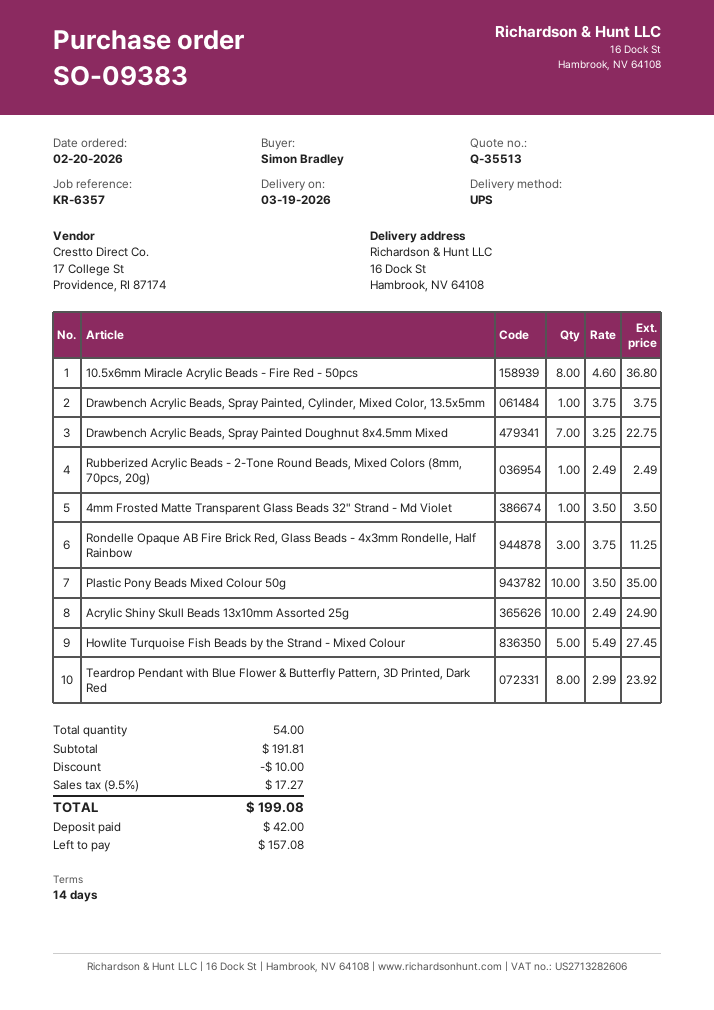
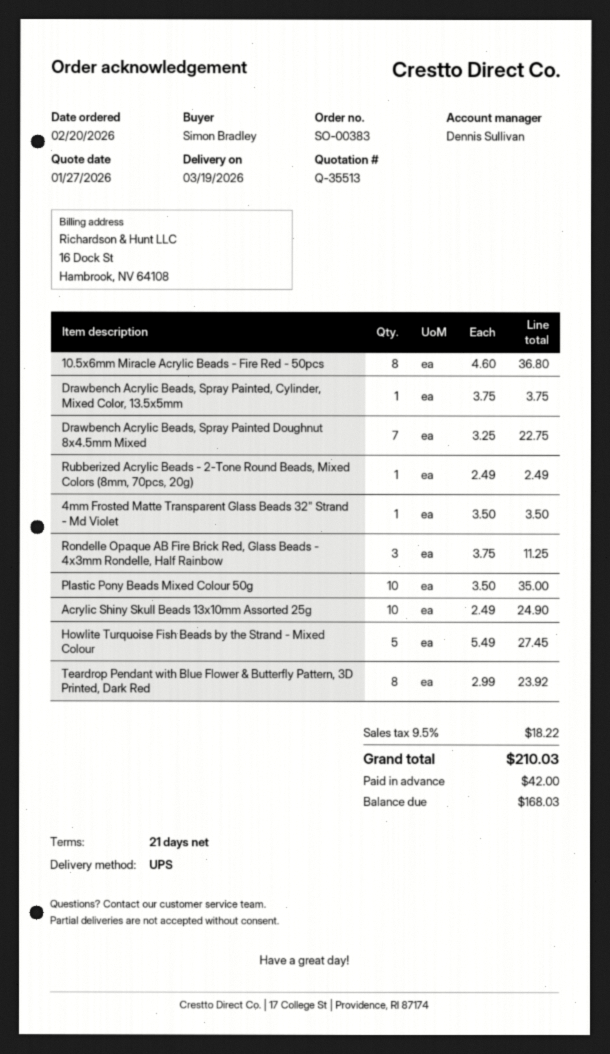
order number: SO-09383 -> SO-00383
payment terms: 14 days -> 21 days
discount: 10.00 -> none
tax: 9.5% = 17.27 -> 9.5% = 18.22
total: 199.08 -> 210.03
balance: 157.08 -> 168.03

